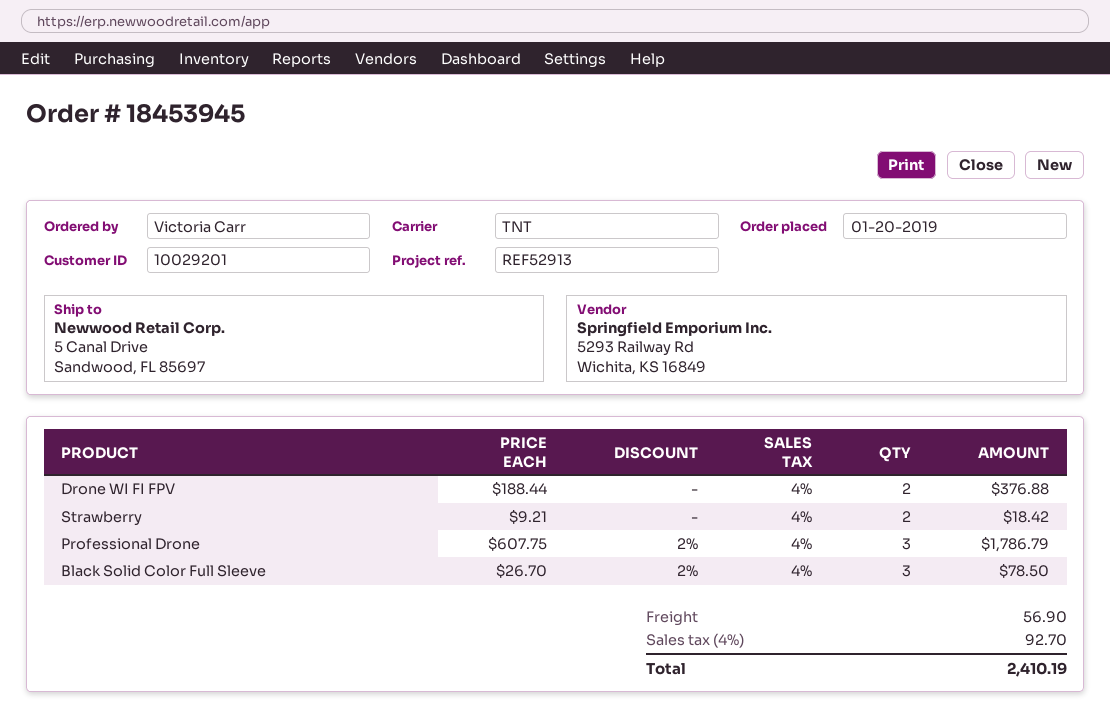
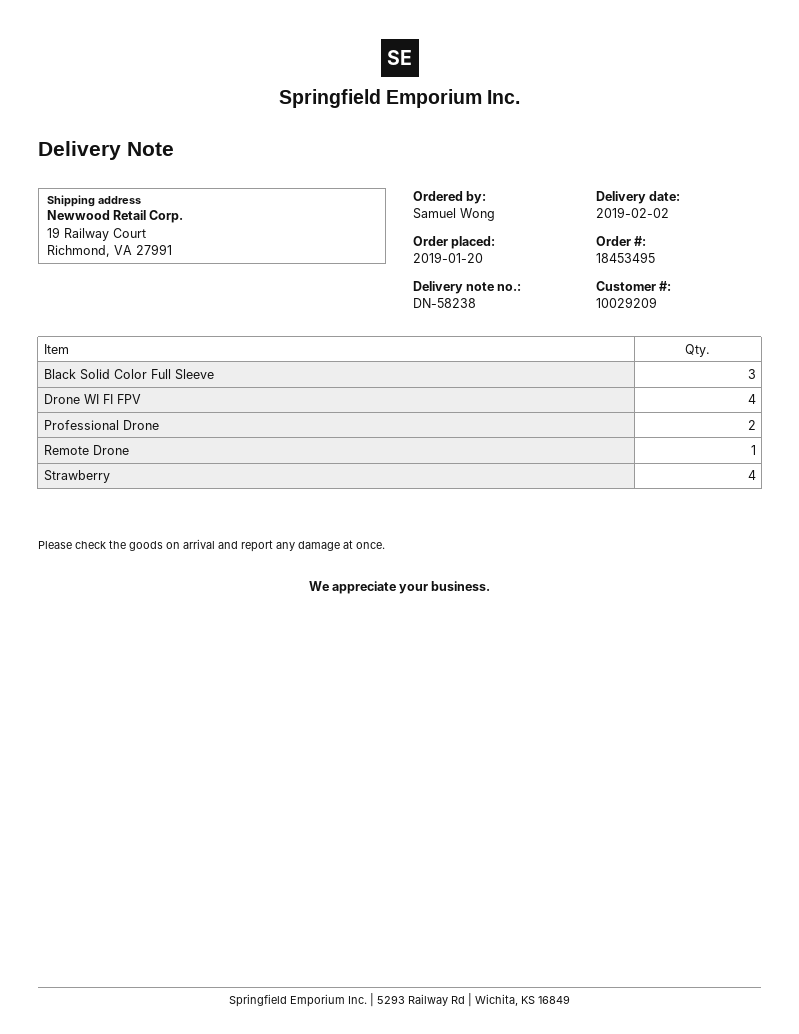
order number: 18453945 -> 18453495
customer number: 10029201 -> 10029209
ordered by: Victoria Carr -> Samuel Wong
ship to: 5 Canal Drive, Sandwood, FL 85697 -> 19 Railway Court, Richmond, VA 27991
Drone WI FI FPV: 2 -> 4
Strawberry: 2 -> 4
Professional Drone: 3 -> 2
Remote Drone: none -> 1

